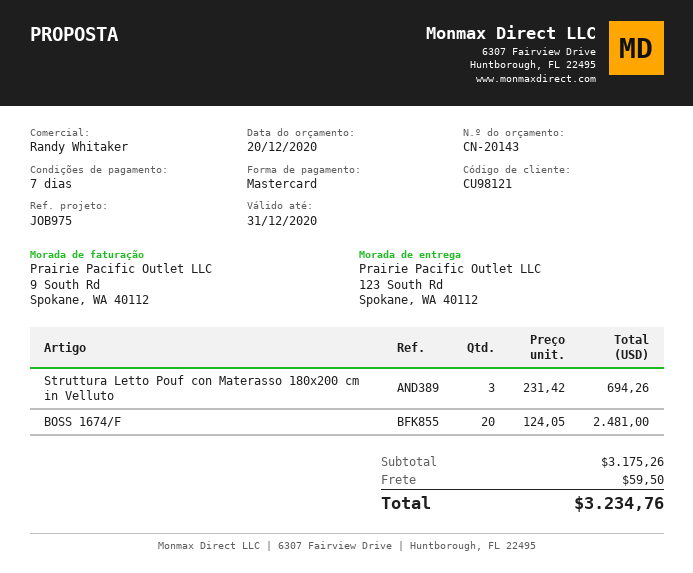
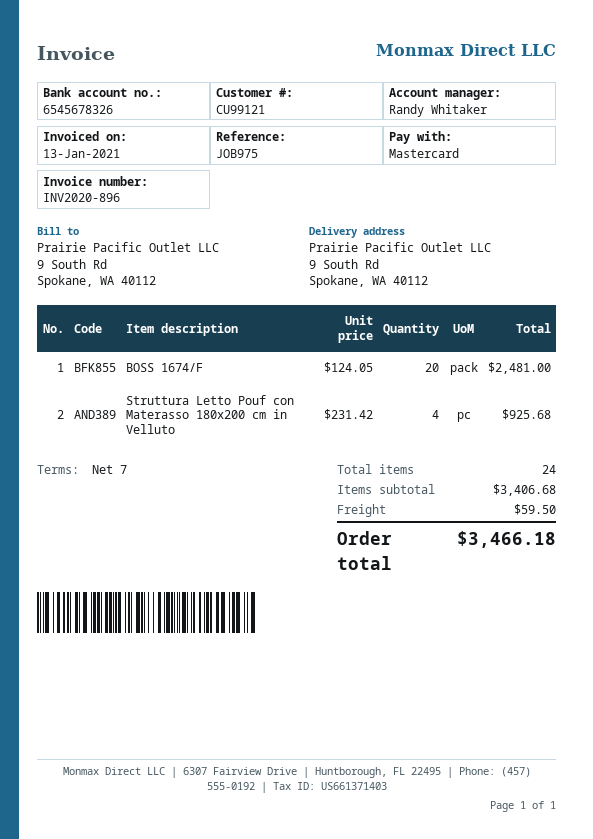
customer number: CU98121 -> CU99121
ship to: 123 South Rd, Spokane, WA 40112 -> 9 South Rd, Spokane, WA 40112
Struttura Letto Pouf con Materasso 180x200 cm in Velluto: 3 x 231.42 = 694.26 -> 4 x 231.42 = 925.68
subtotal: 3175.26 -> 3406.68
total: 3234.76 -> 3466.18

